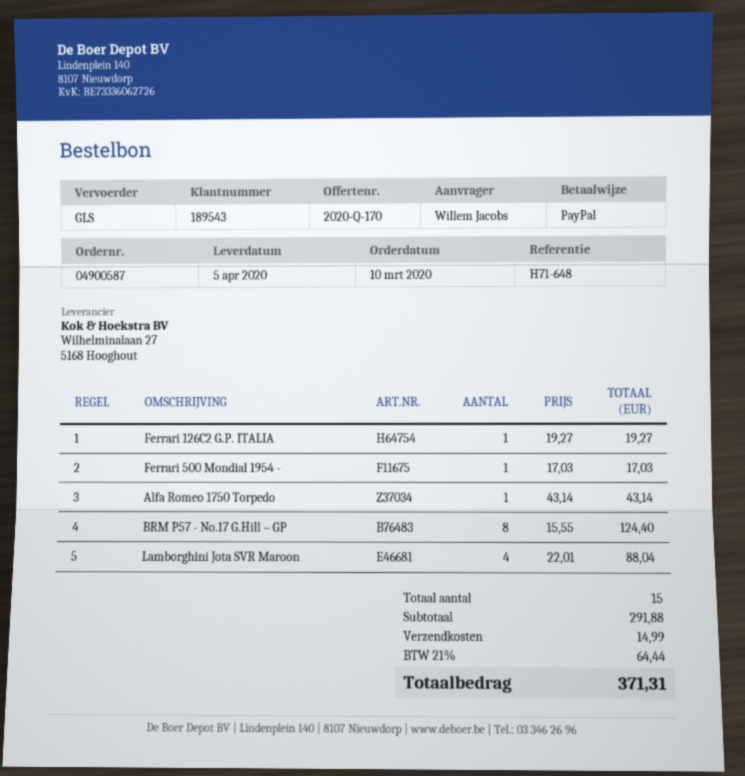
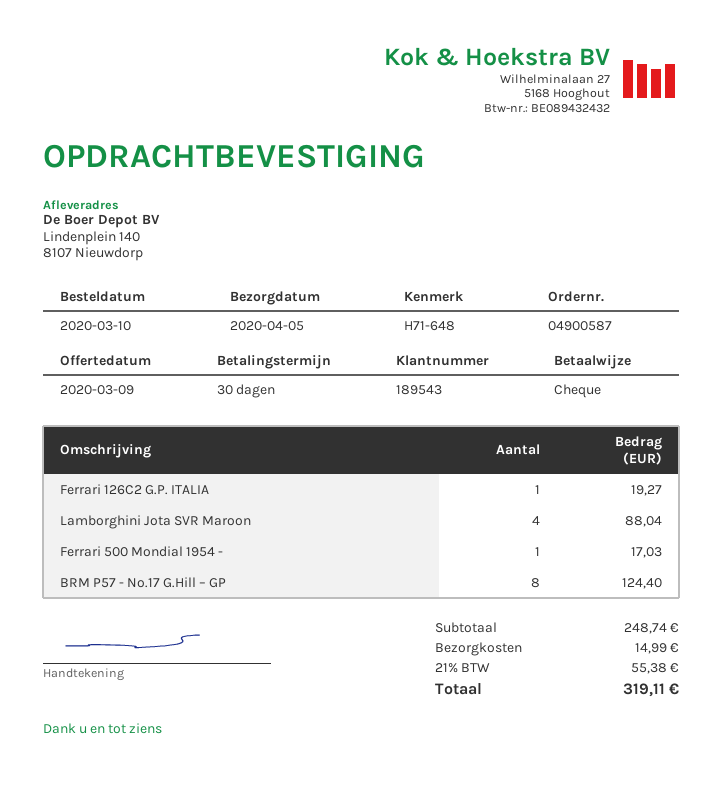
payment method: PayPal -> cheque
Alfa Romeo 1750 Torpedo: 1 for 43.14 -> none
subtotal: 291.88 -> 248.74
tax: 21% = 64.44 -> 21% = 55.38
total: 371.31 -> 319.11

